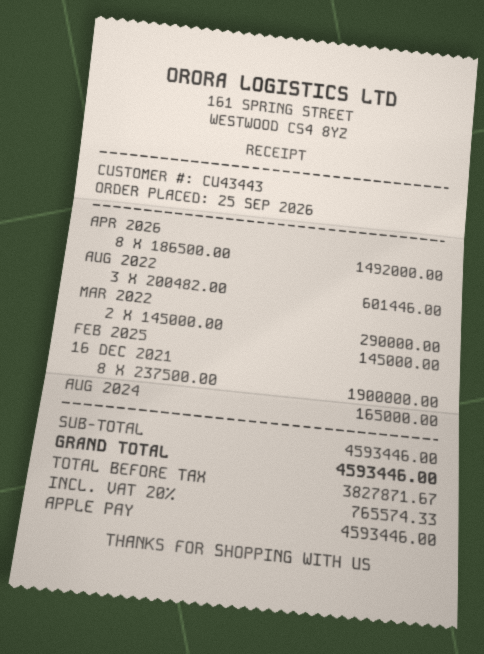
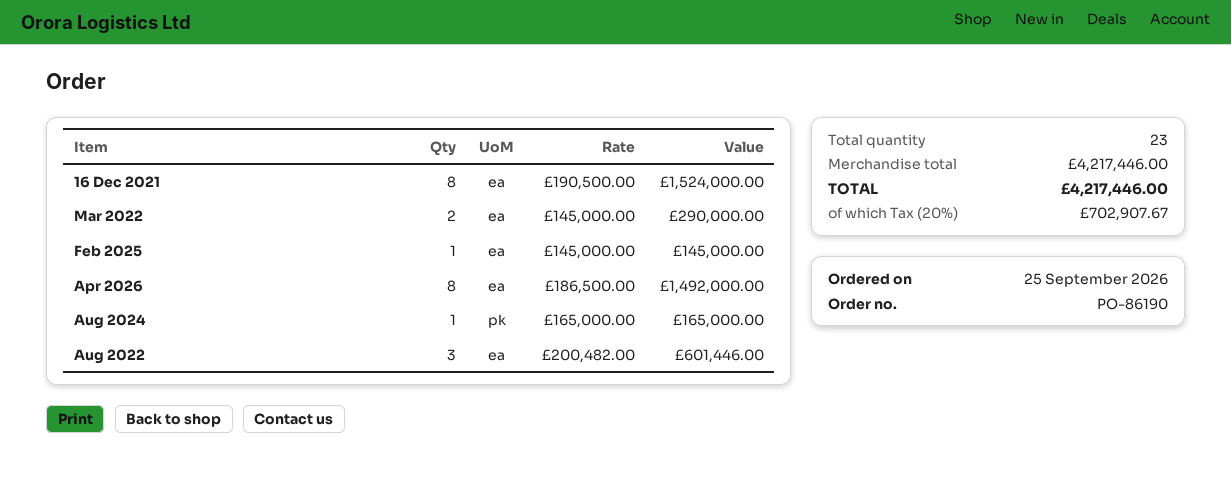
16 DEC 2021: 8 x 237500.00 = 1900000.00 -> 8 x 190500.00 = 1524000.00
subtotal: 4593446.00 -> 4217446.00
tax: 20% = 765574.33 -> 20% = 702907.67
total: 4593446.00 -> 4217446.00

